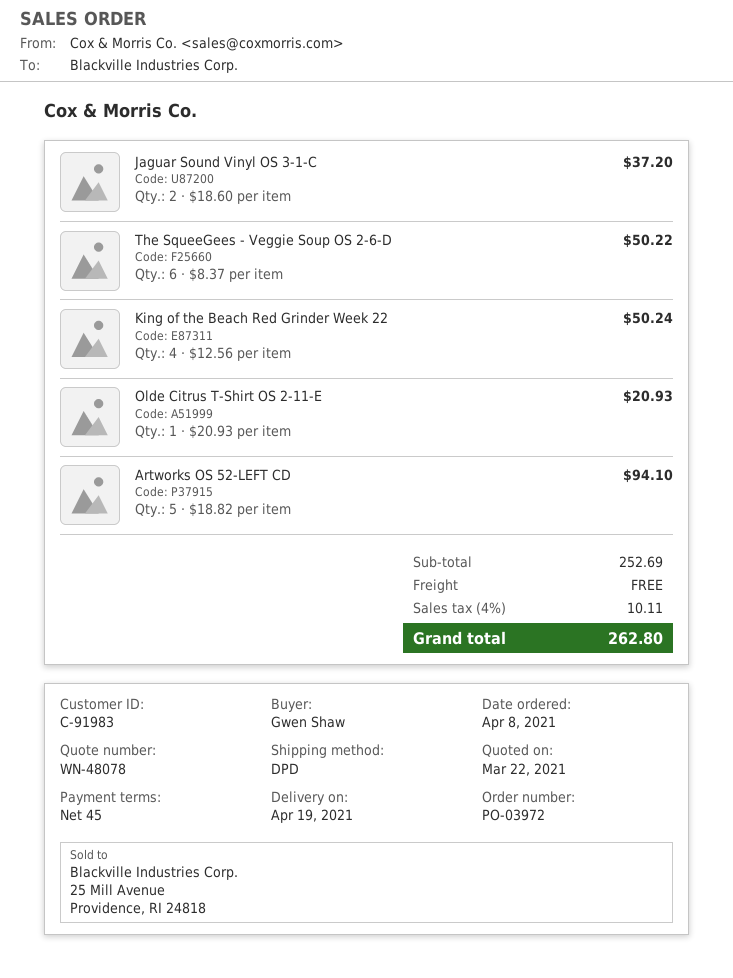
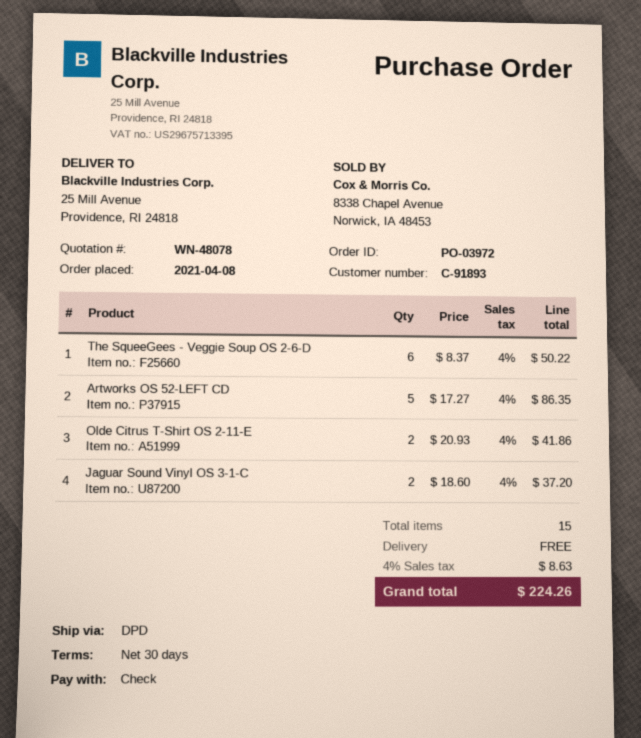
payment terms: 45 days -> 30 days
customer number: C-91983 -> C-91893
King of the Beach Red Grinder Week 22: 4 x 12.56 = 50.24 -> none
Olde Citrus T-Shirt OS 2-11-E: 1 x 20.93 = 20.93 -> 2 x 20.93 = 41.86
Artworks OS 52-LEFT CD: 5 x 18.82 = 94.10 -> 5 x 17.27 = 86.35
tax: 4% = 10.11 -> 4% = 8.63
total: 262.80 -> 224.26

